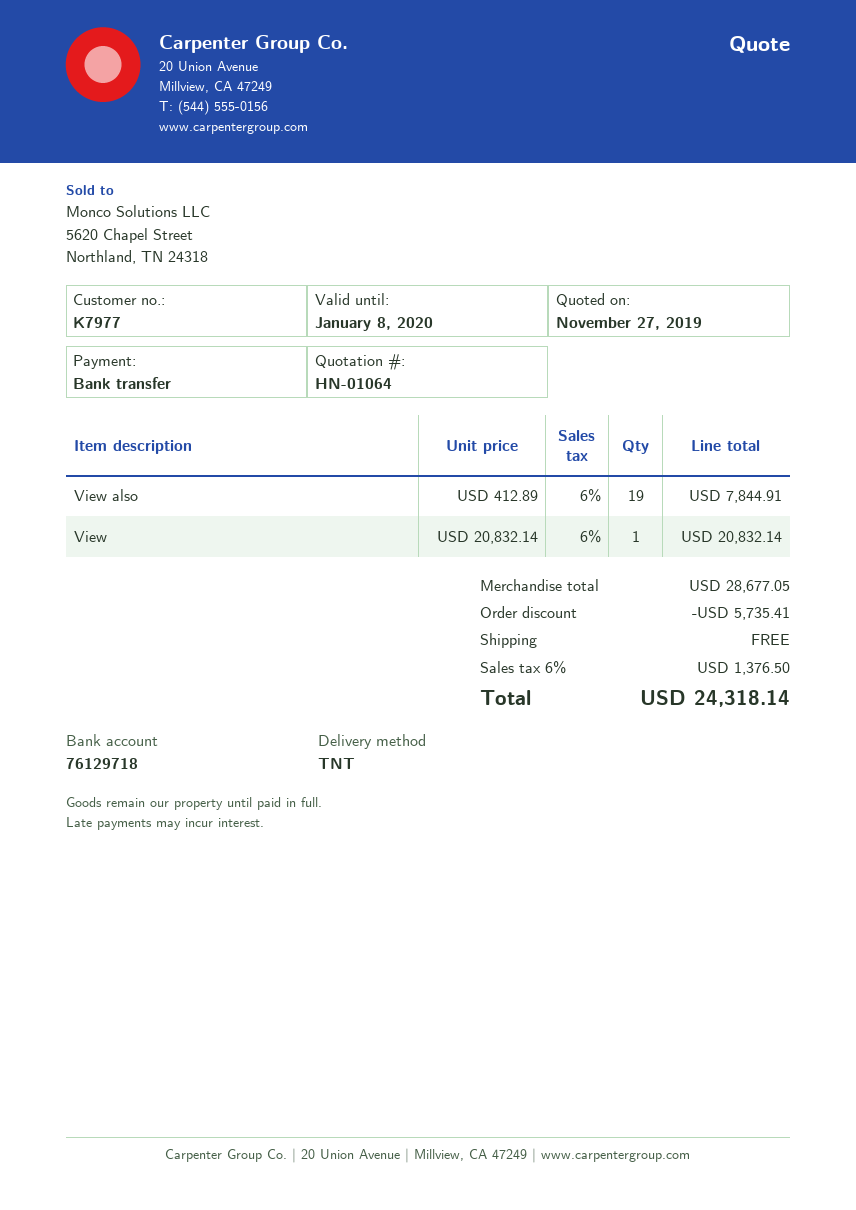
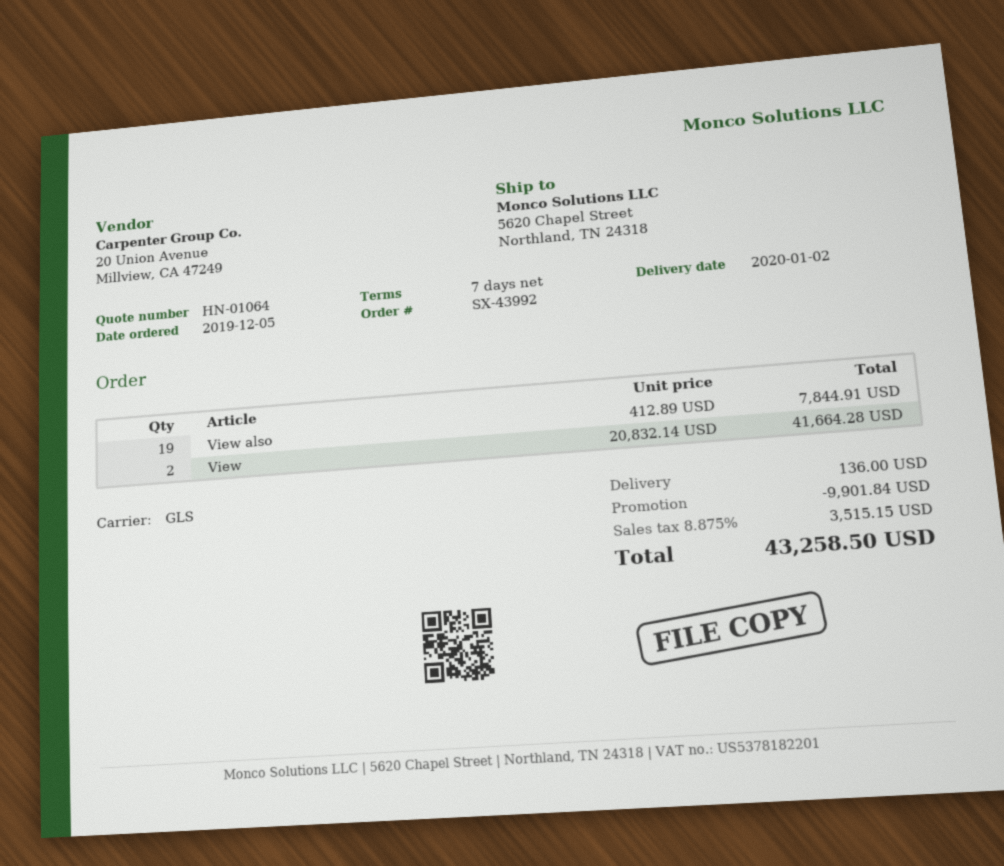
shipping method: TNT -> GLS
View: 1 x 20832.14 = 20832.14 -> 2 x 20832.14 = 41664.28
discount: 5735.41 -> 9901.84
shipping: 0.00 -> 136.00
tax: 6% = 1376.50 -> 8.875% = 3515.15
total: 24318.14 -> 43258.50

